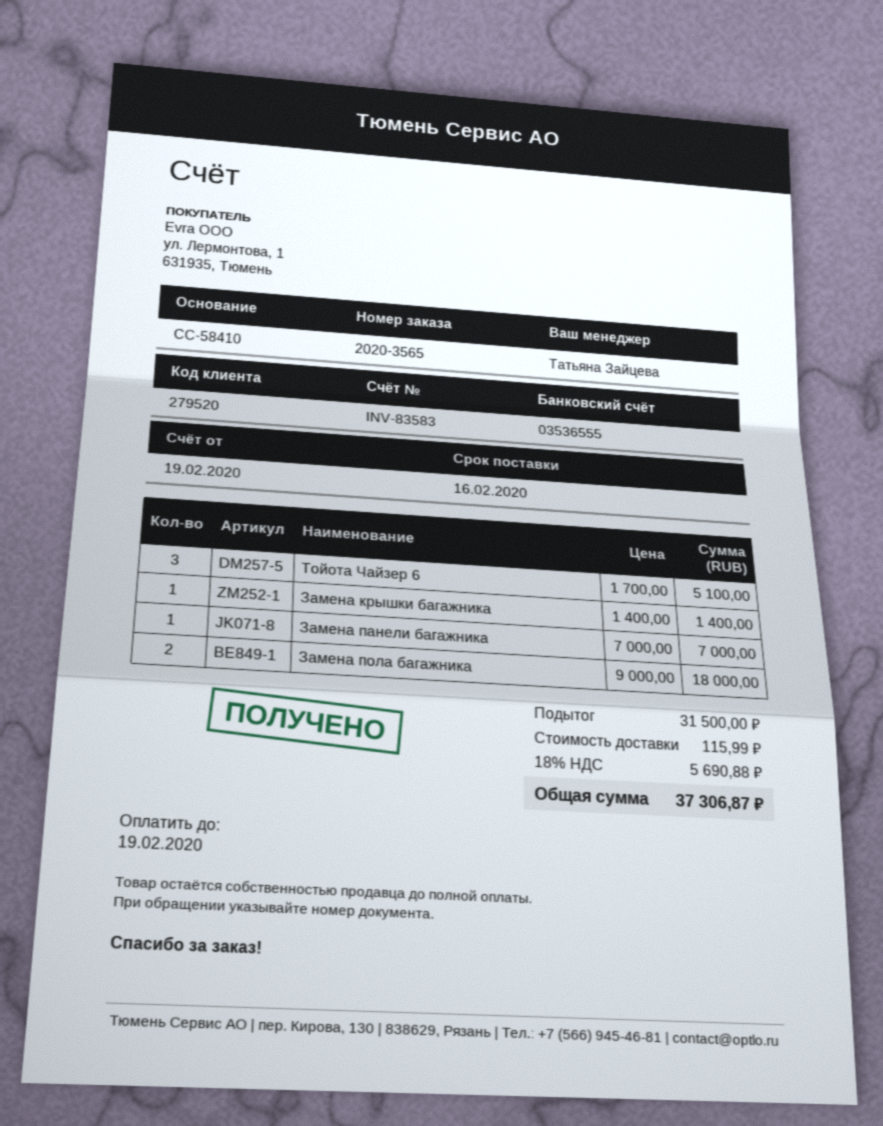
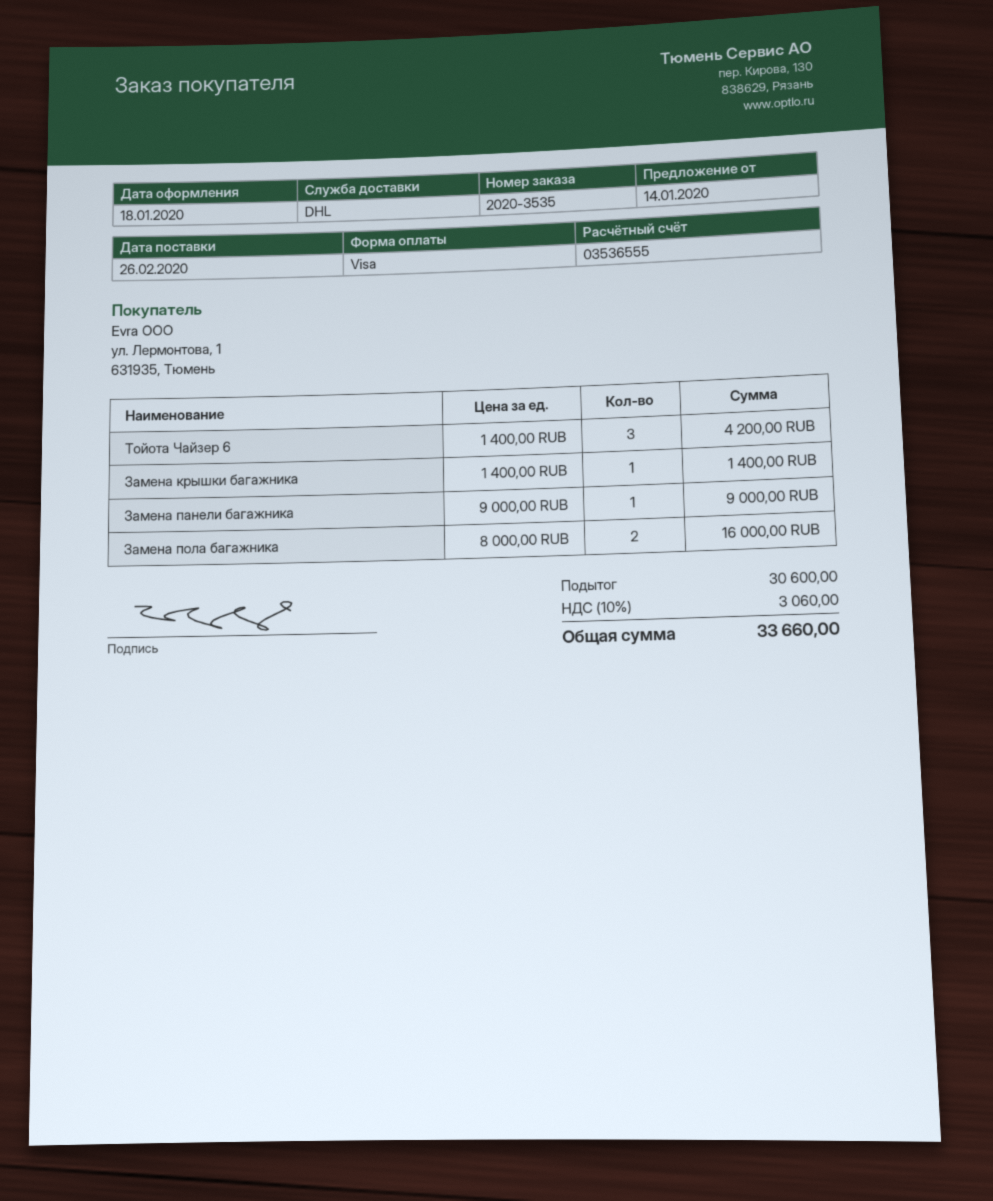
order number: 2020-3565 -> 2020-3535
delivery date: 2020-02-16 -> 2020-02-26
Тойота Чайзер 6: 3 x 1700.00 = 5100.00 -> 3 x 1400.00 = 4200.00
Замена панели багажника: 1 x 7000.00 = 7000.00 -> 1 x 9000.00 = 9000.00
Замена пола багажника: 2 x 9000.00 = 18000.00 -> 2 x 8000.00 = 16000.00
subtotal: 31500.00 -> 30600.00
shipping: 115.99 -> none
tax: 18% = 5690.88 -> 10% = 3060.00
total: 37306.87 -> 33660.00

